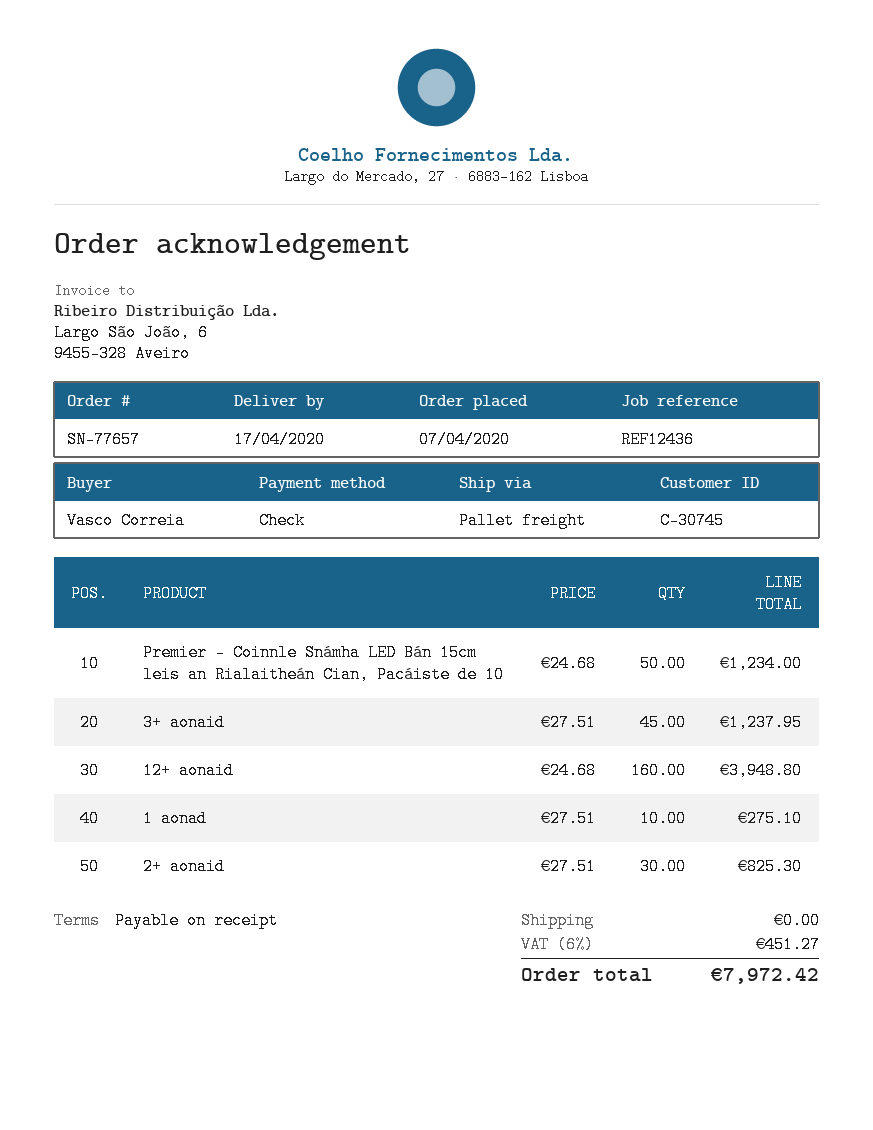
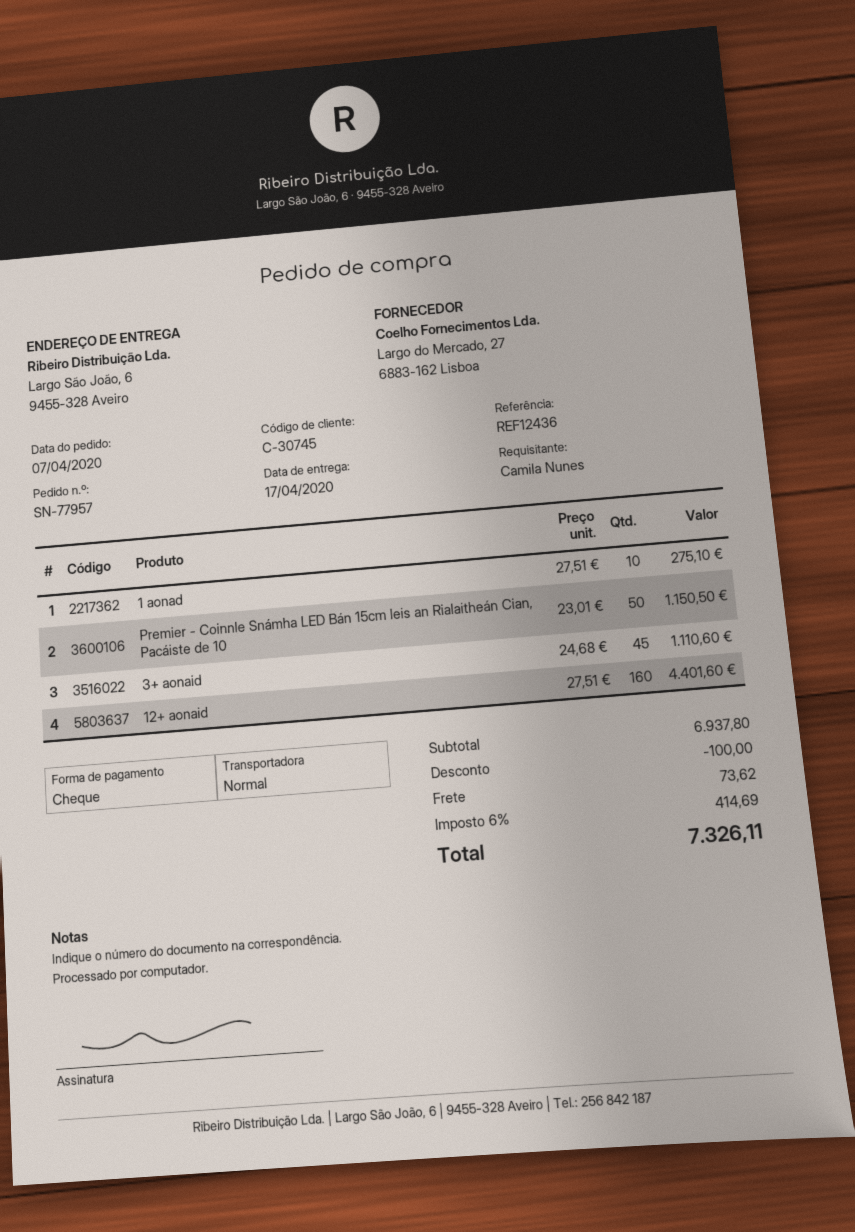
order number: SN-77657 -> SN-77957
ordered by: Vasco Correia -> Camila Nunes
shipping method: pallet freight -> standard
Premier - Coinnle Snámha LED Bán 15cm leis an Rialaitheán Cian, Pacáiste de 10: 50 x 24.68 = 1234.00 -> 50 x 23.01 = 1150.50
3+ aonaid: 45 x 27.51 = 1237.95 -> 45 x 24.68 = 1110.60
12+ aonaid: 160 x 24.68 = 3948.80 -> 160 x 27.51 = 4401.60
2+ aonaid: 30 x 27.51 = 825.30 -> none
discount: none -> 100.00
shipping: 0.00 -> 73.62
tax: 6% = 451.27 -> 6% = 414.69
total: 7972.42 -> 7326.11

